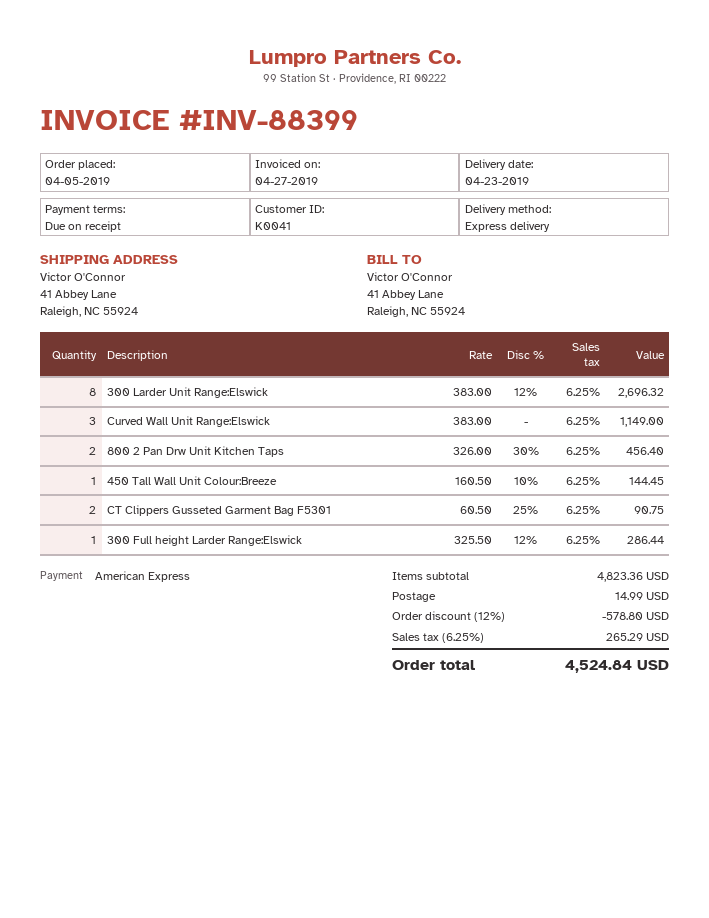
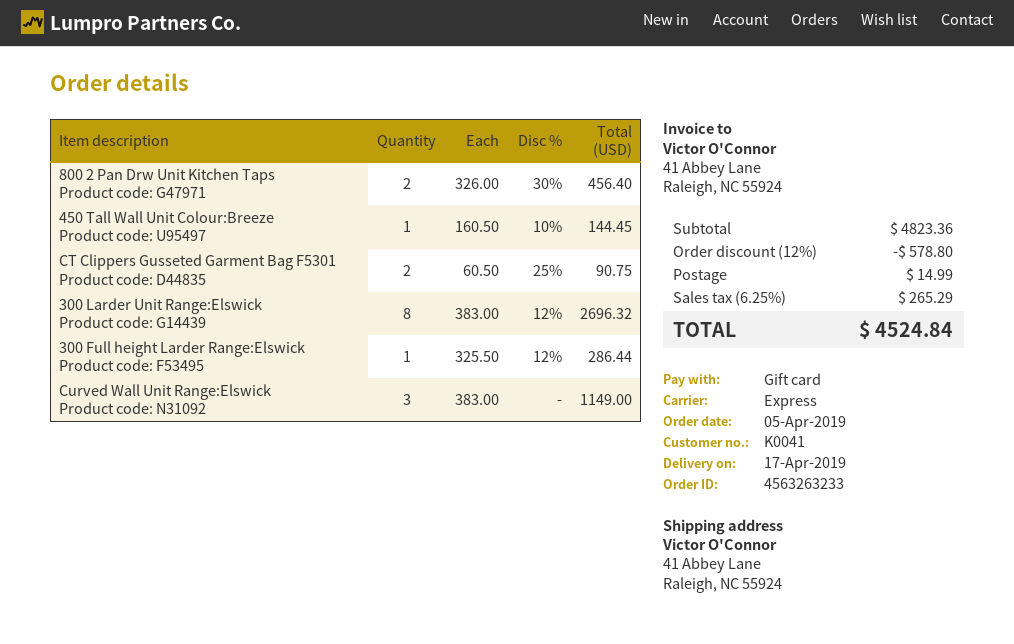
delivery date: 2019-04-23 -> 2019-04-17
payment method: American Express -> gift card

